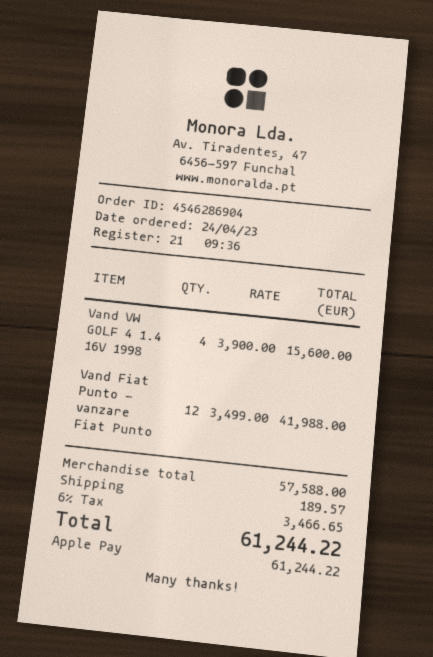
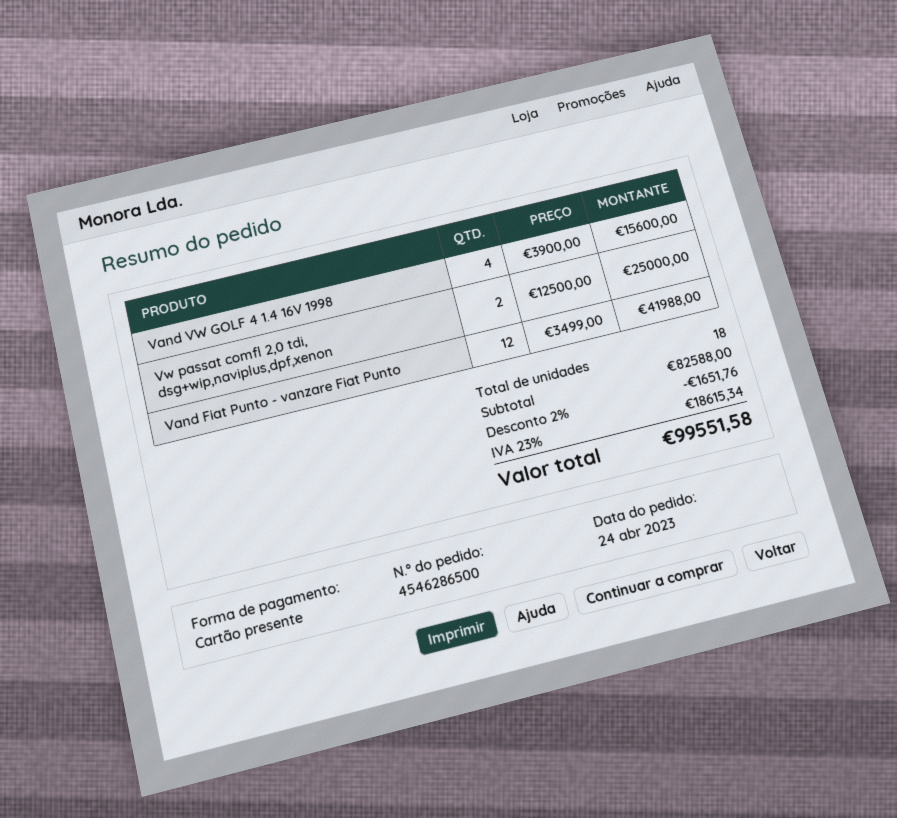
order number: 4546286904 -> 4546286500
payment method: Apple Pay -> gift card
Vw passat comfl 2,0 tdi, dsg+wip,naviplus,dpf,xenon: none -> 2 x 12500.00 = 25000.00
subtotal: 57588.00 -> 82588.00
discount: none -> 2% = 1651.76
shipping: 189.57 -> none
tax: 6% = 3466.65 -> 23% = 18615.34
total: 61244.22 -> 99551.58

